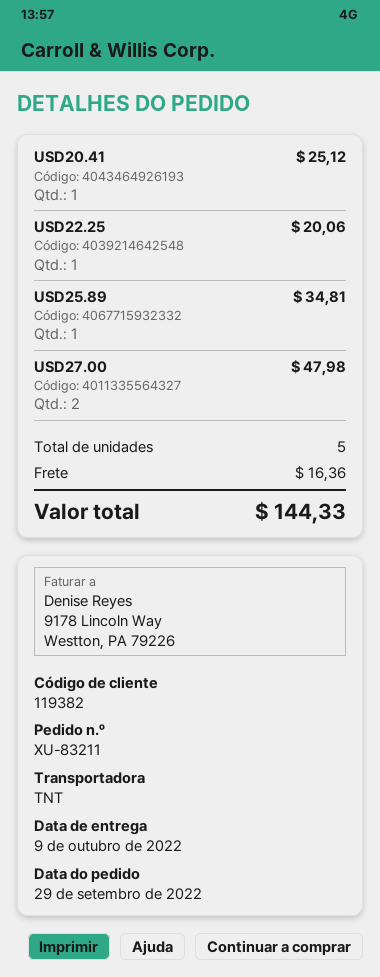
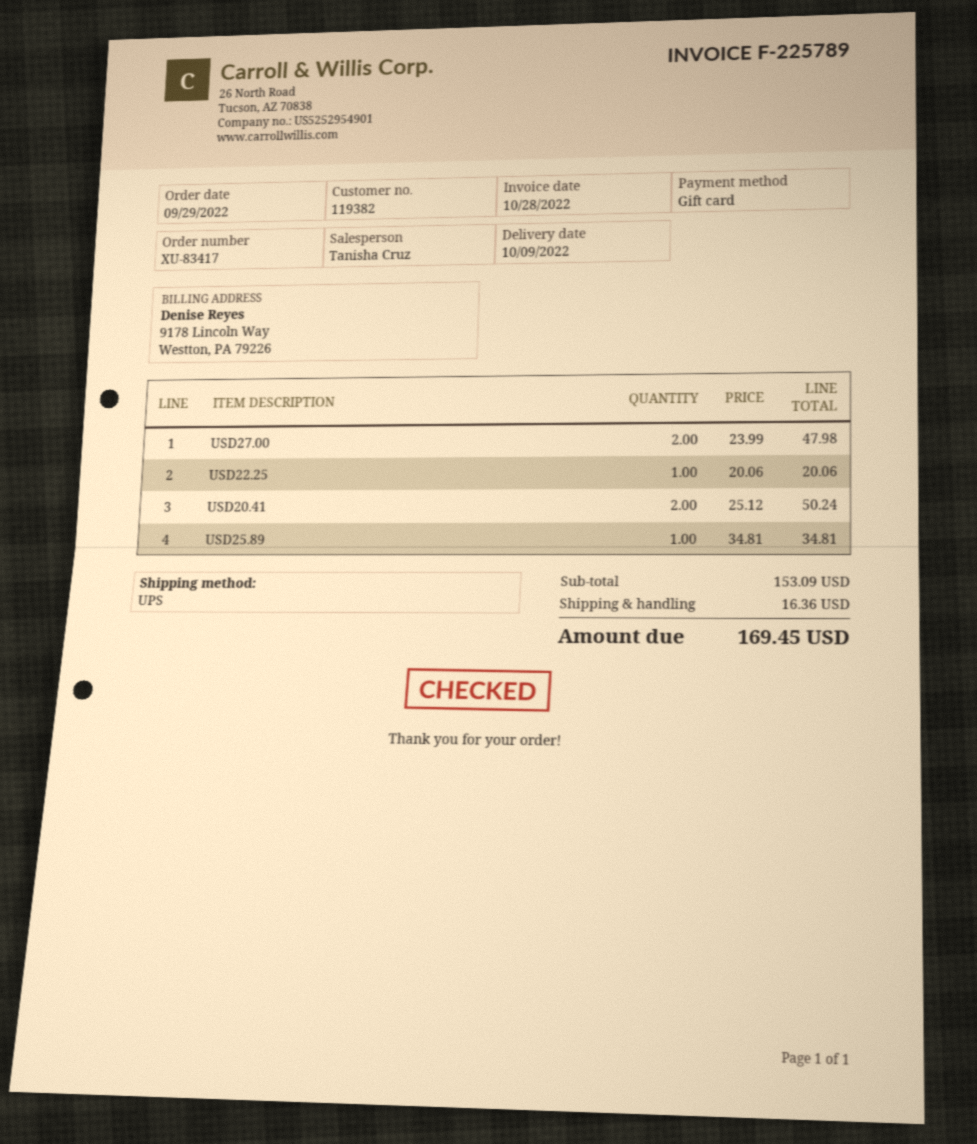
order number: XU-83211 -> XU-83417
shipping method: TNT -> UPS
USD20.41: 1 for 25.12 -> 2 for 50.24
total: 144.33 -> 169.45

